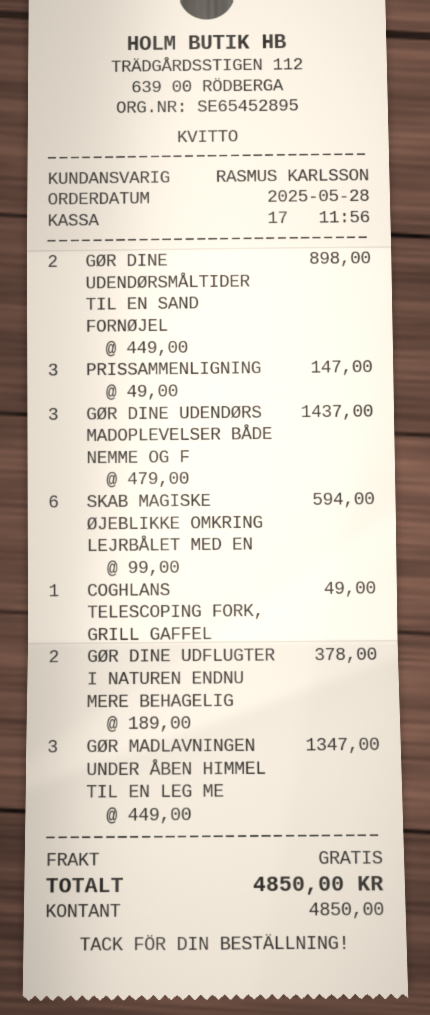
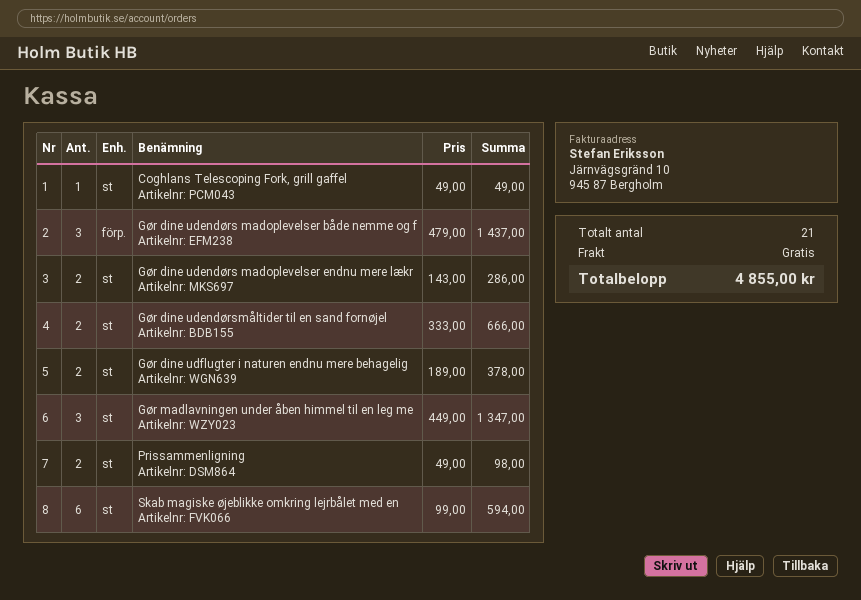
GØR DINE UDENDØRSMÅLTIDER TIL EN SAND FORNØJEL: 2 x 449.00 = 898.00 -> 2 x 333.00 = 666.00
PRISSAMMENLIGNING: 3 x 49.00 = 147.00 -> 2 x 49.00 = 98.00
Gør dine udendørs madoplevelser endnu mere lækr: none -> 2 x 143.00 = 286.00
total: 4850.00 -> 4855.00

